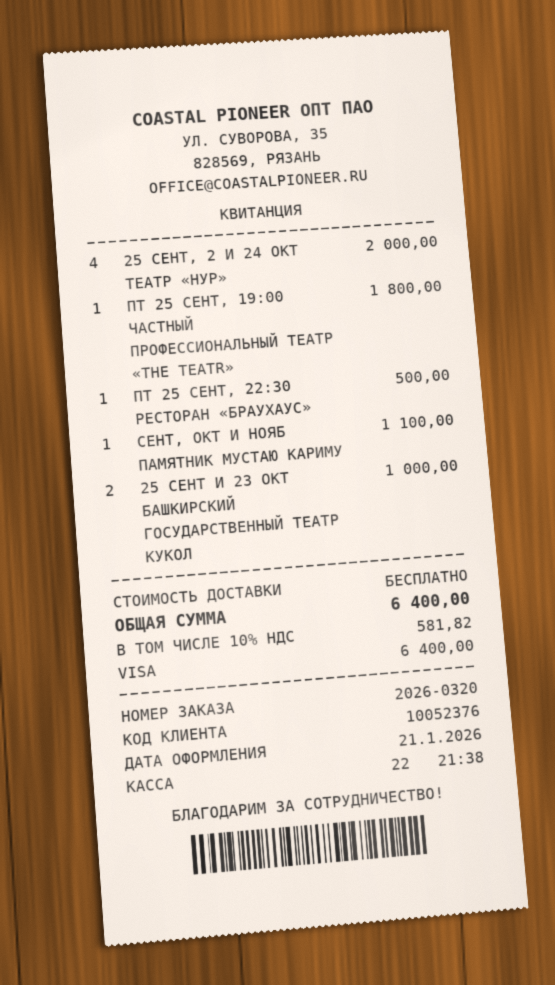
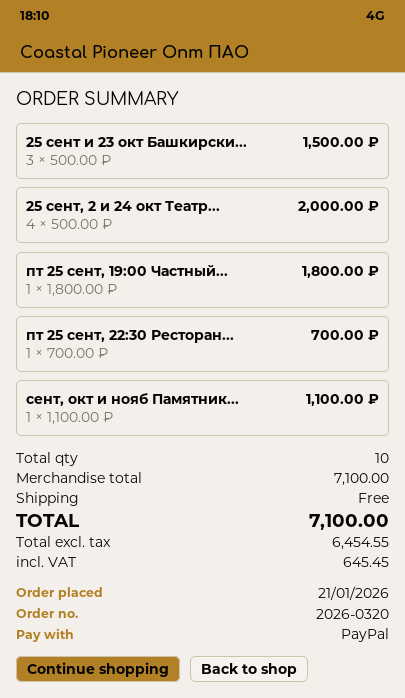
payment method: Visa -> PayPal
ПТ 25 СЕНТ, 22:30 РЕСТОРАН «БРАУХАУС»: 1 for 500.00 -> 1 for 700.00
25 СЕНТ И 23 ОКТ БАШКИРСКИЙ ГОСУДАРСТВЕННЫЙ ТЕАТР КУКОЛ: 2 for 1000.00 -> 3 for 1500.00
tax: 581.82 -> 645.45
total: 6400.00 -> 7100.00

